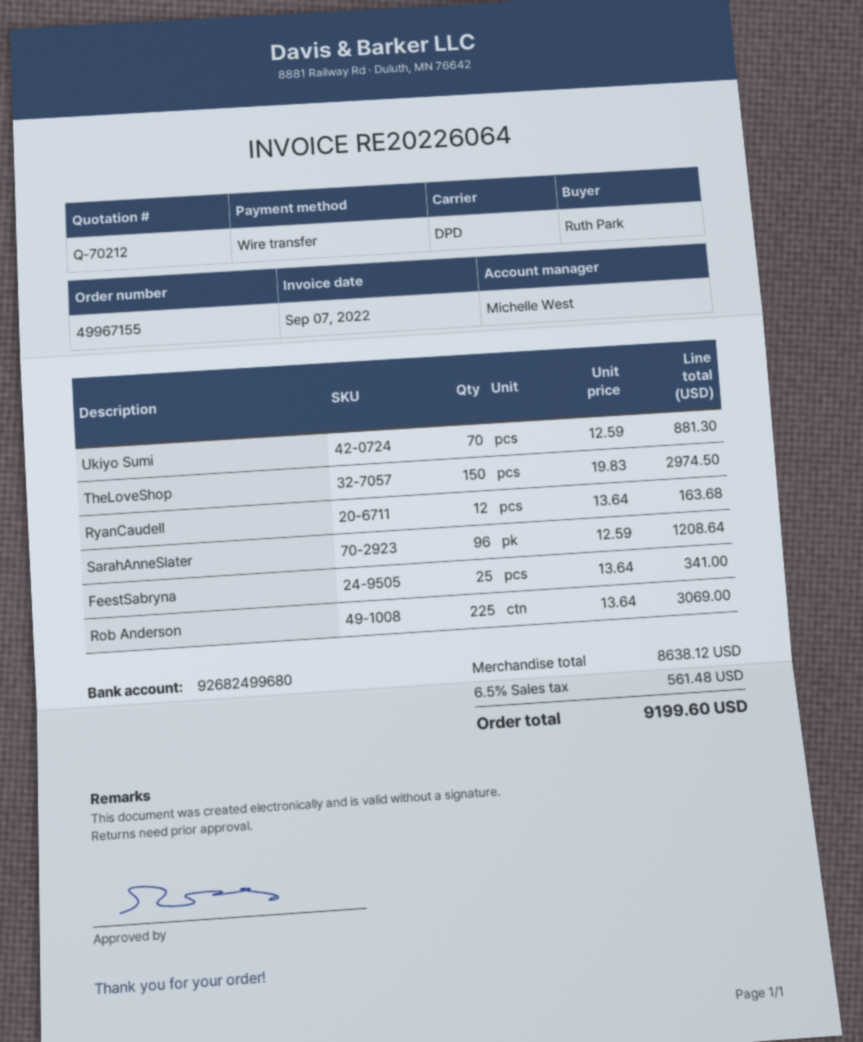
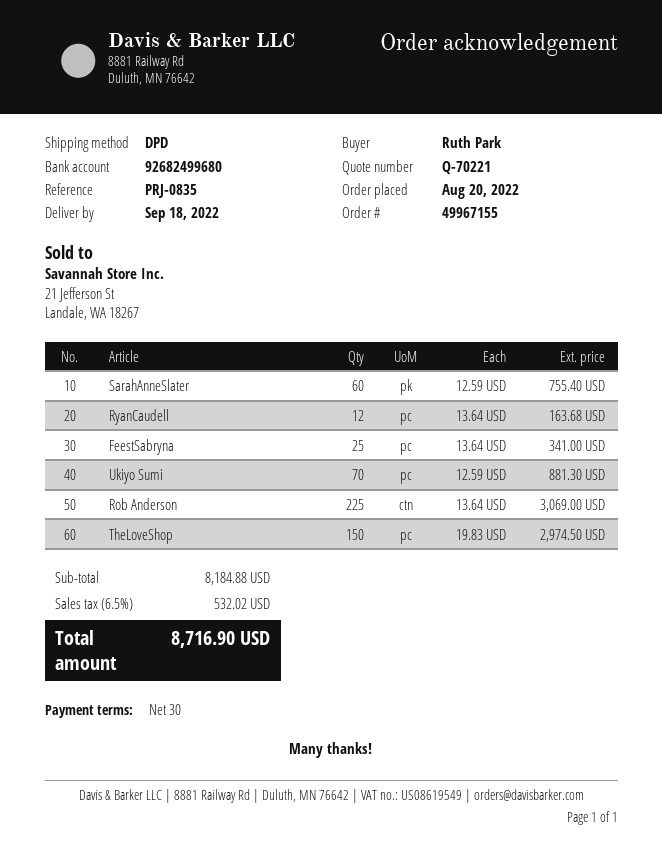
quote number: Q-70212 -> Q-70221
SarahAnneSlater: 96 x 12.59 = 1208.64 -> 60 x 12.59 = 755.40
subtotal: 8638.12 -> 8184.88
tax: 6.5% = 561.48 -> 6.5% = 532.02
total: 9199.60 -> 8716.90

